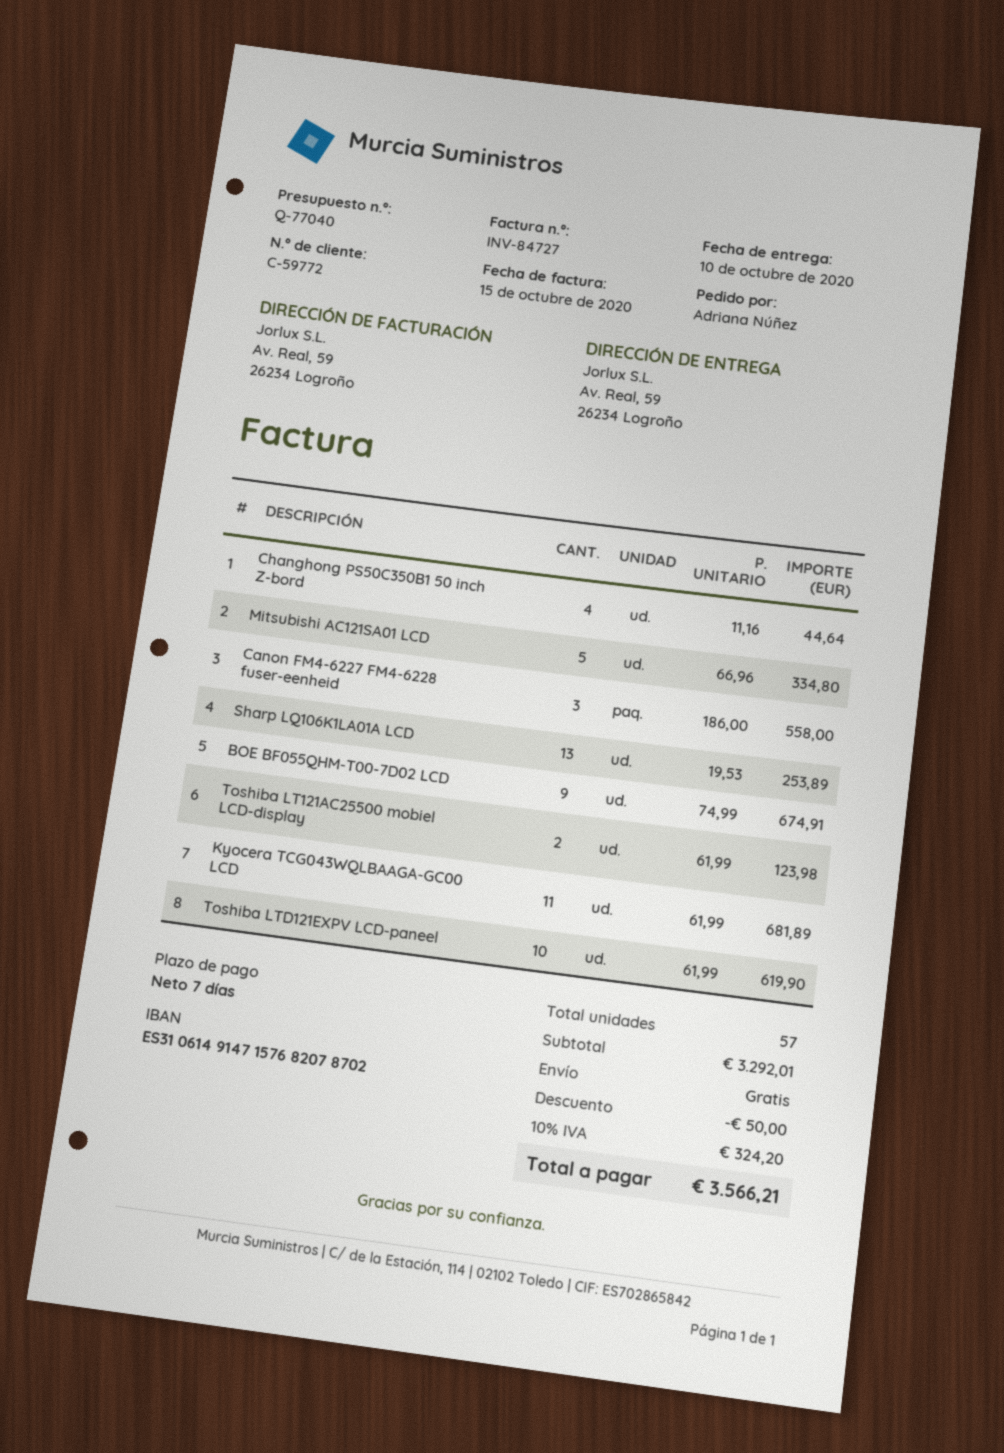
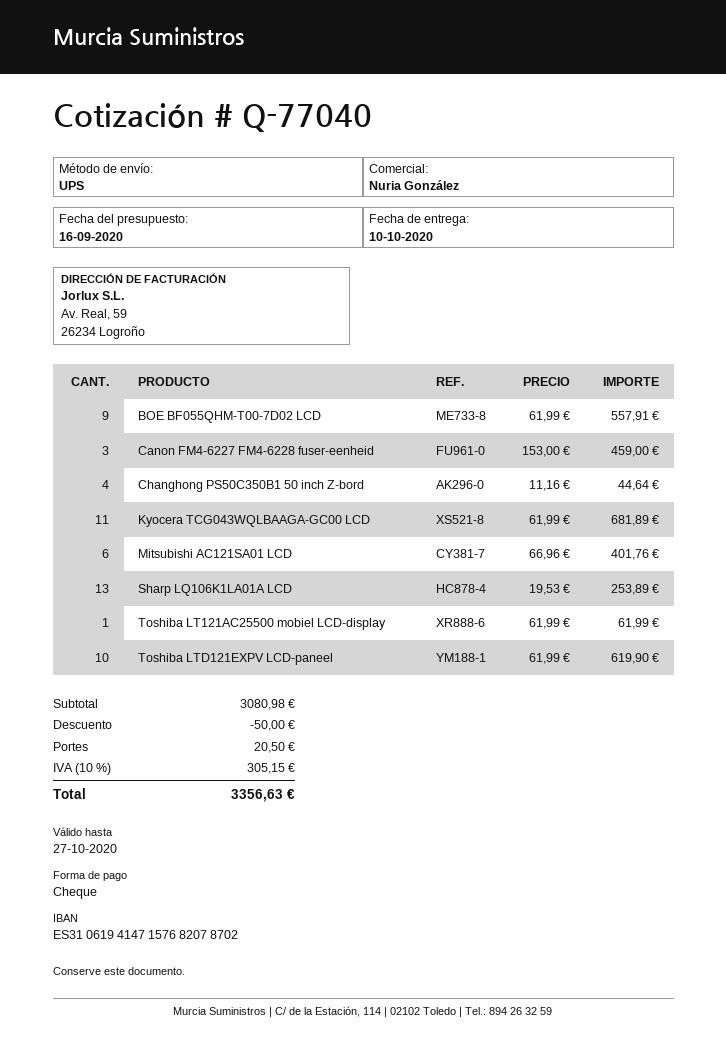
bank account: ES3106149147157682078702 -> ES3106194147157682078702
Mitsubishi AC121SA01 LCD: 5 x 66.96 = 334.80 -> 6 x 66.96 = 401.76
Canon FM4-6227 FM4-6228 fuser-eenheid: 3 x 186.00 = 558.00 -> 3 x 153.00 = 459.00
BOE BF055QHM-T00-7D02 LCD: 9 x 74.99 = 674.91 -> 9 x 61.99 = 557.91
Toshiba LT121AC25500 mobiel LCD-display: 2 x 61.99 = 123.98 -> 1 x 61.99 = 61.99
subtotal: 3292.01 -> 3080.98
shipping: 0.00 -> 20.50
tax: 10% = 324.20 -> 10% = 305.15
total: 3566.21 -> 3356.63

